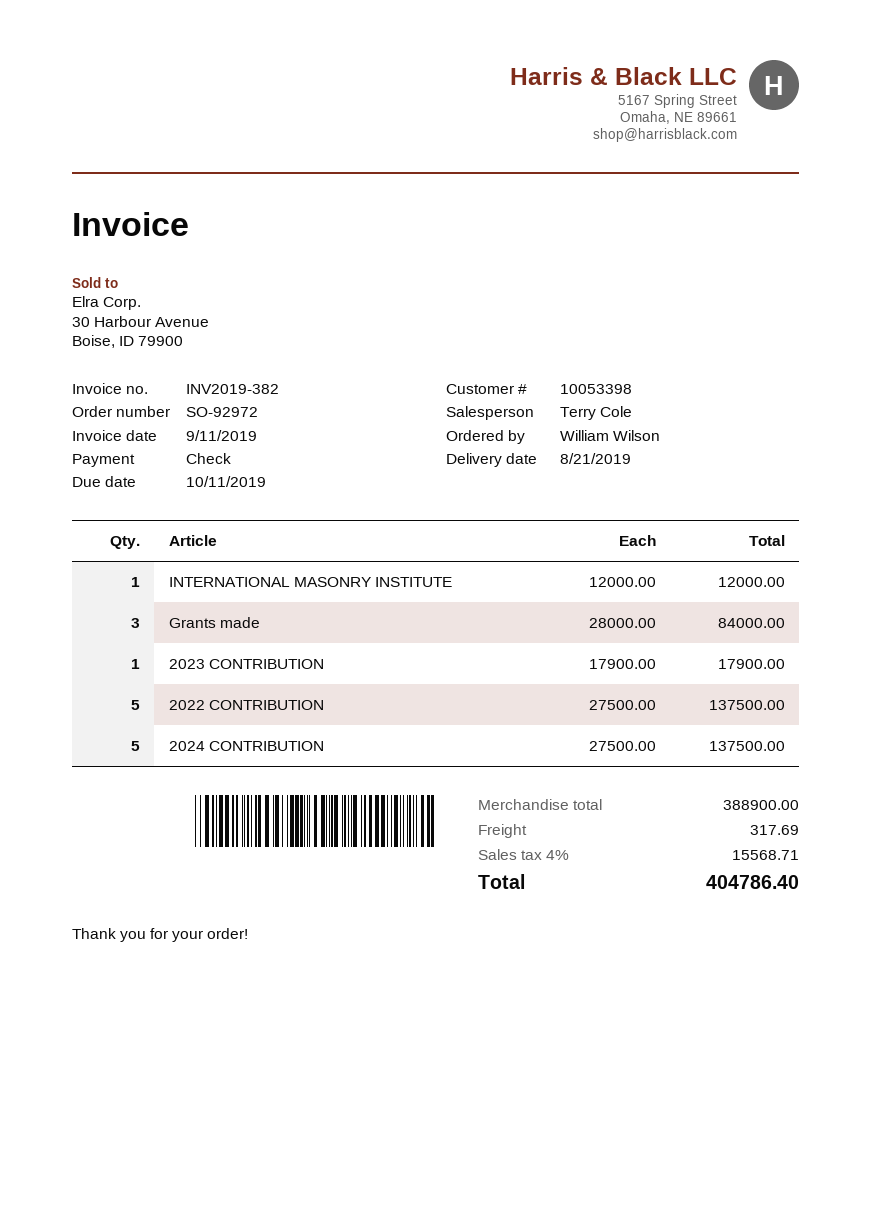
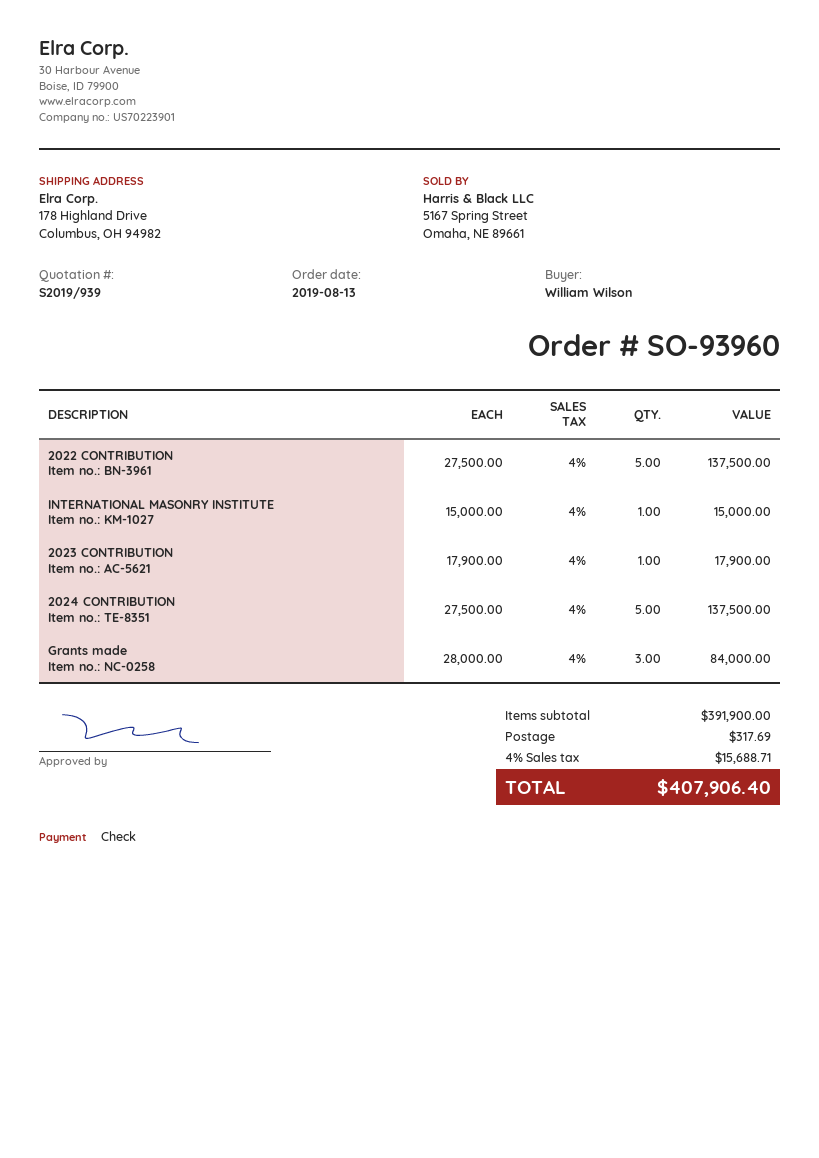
order number: SO-92972 -> SO-93960
INTERNATIONAL MASONRY INSTITUTE: 1 x 12000.00 = 12000.00 -> 1 x 15000.00 = 15000.00
subtotal: 388900.00 -> 391900.00
tax: 4% = 15568.71 -> 4% = 15688.71
total: 404786.40 -> 407906.40

